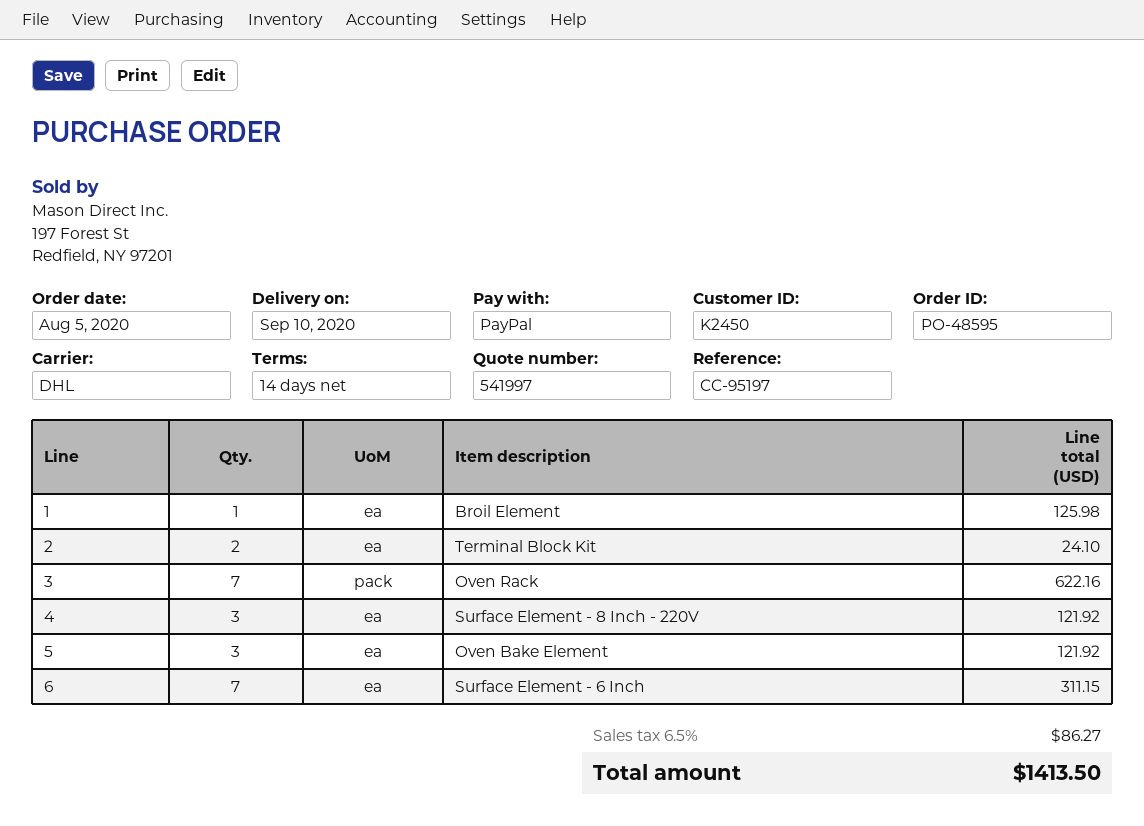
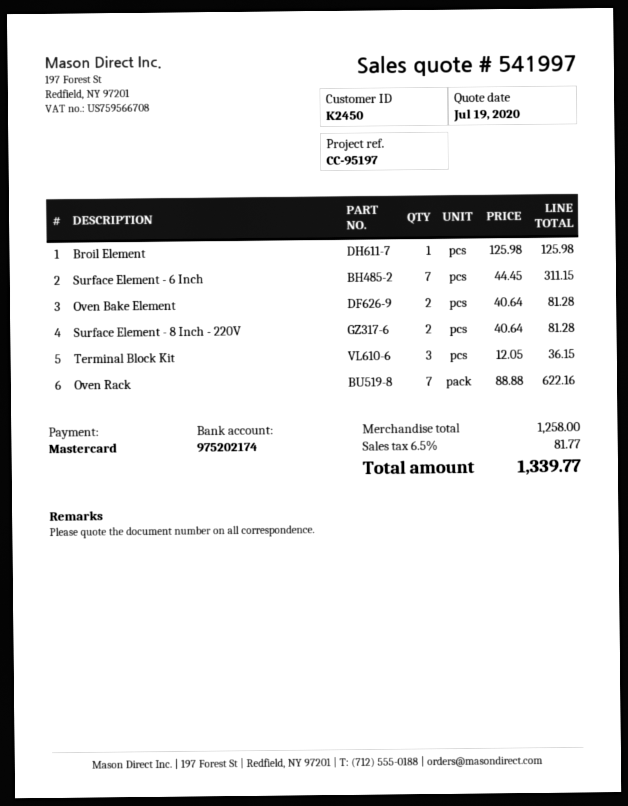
payment method: PayPal -> Mastercard
Terminal Block Kit: 2 for 24.10 -> 3 for 36.15
Surface Element - 8 Inch - 220V: 3 for 121.92 -> 2 for 81.28
Oven Bake Element: 3 for 121.92 -> 2 for 81.28
tax: 6.5% = 86.27 -> 6.5% = 81.77
total: 1413.50 -> 1339.77

